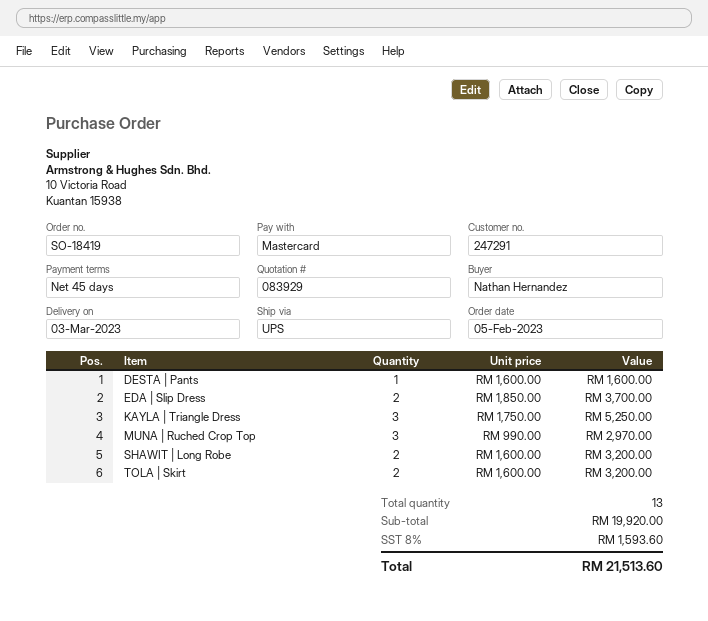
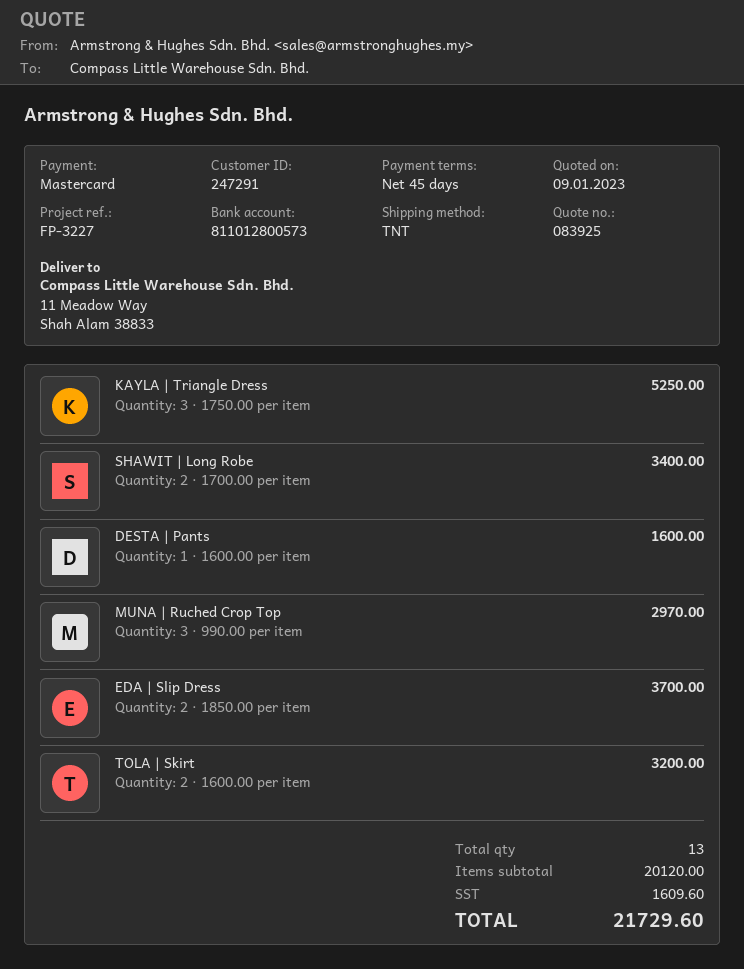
quote number: 083929 -> 083925
shipping method: UPS -> TNT
SHAWIT | Long Robe: 2 x 1600.00 = 3200.00 -> 2 x 1700.00 = 3400.00
subtotal: 19920.00 -> 20120.00
tax: 1593.60 -> 1609.60
total: 21513.60 -> 21729.60

